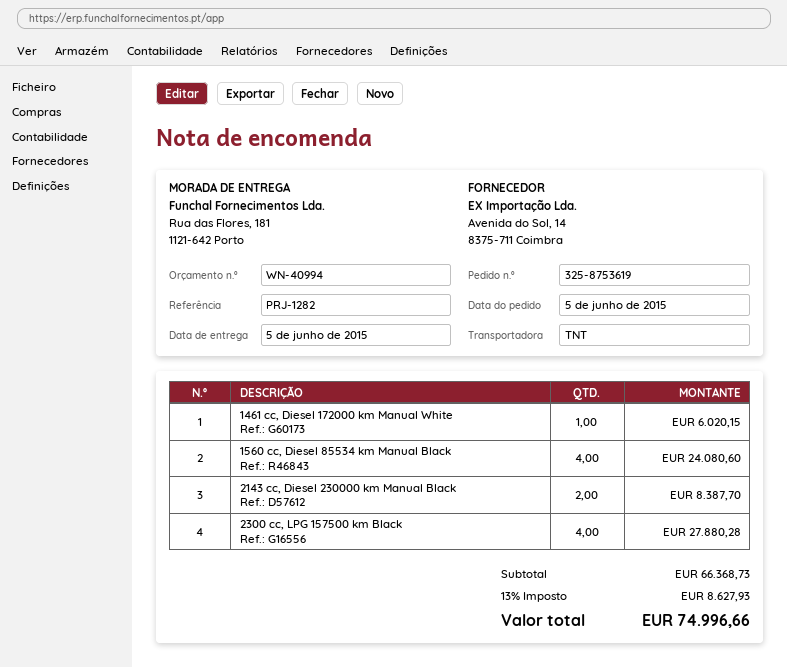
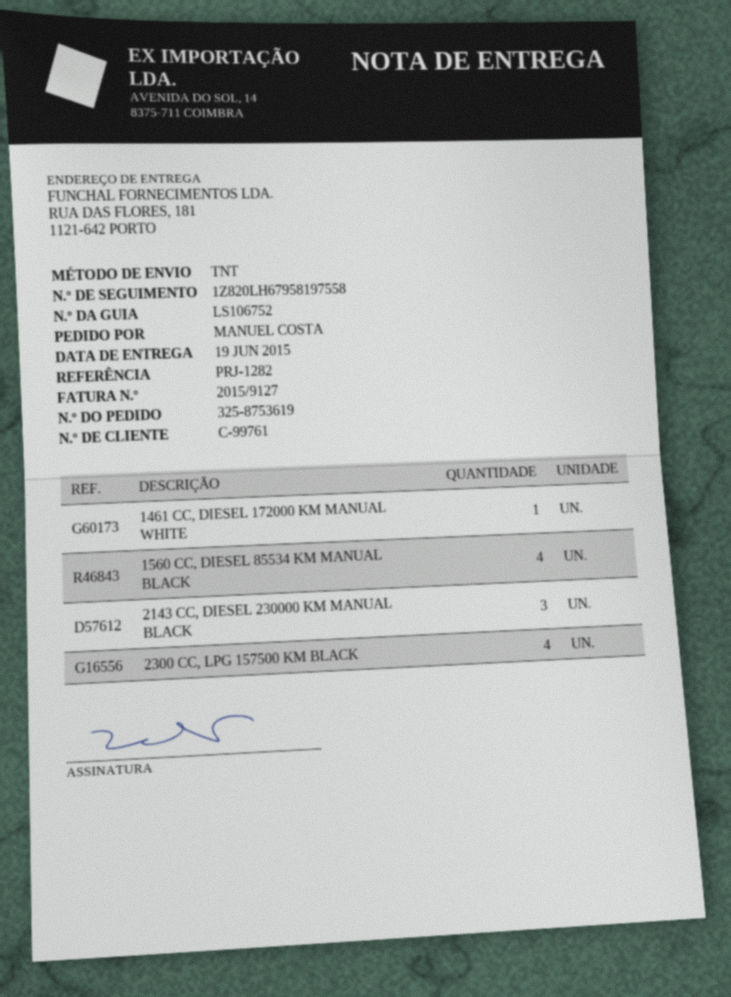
delivery date: 2015-06-05 -> 2015-06-19
2143 cc, Diesel 230000 km Manual Black: 2 -> 3

